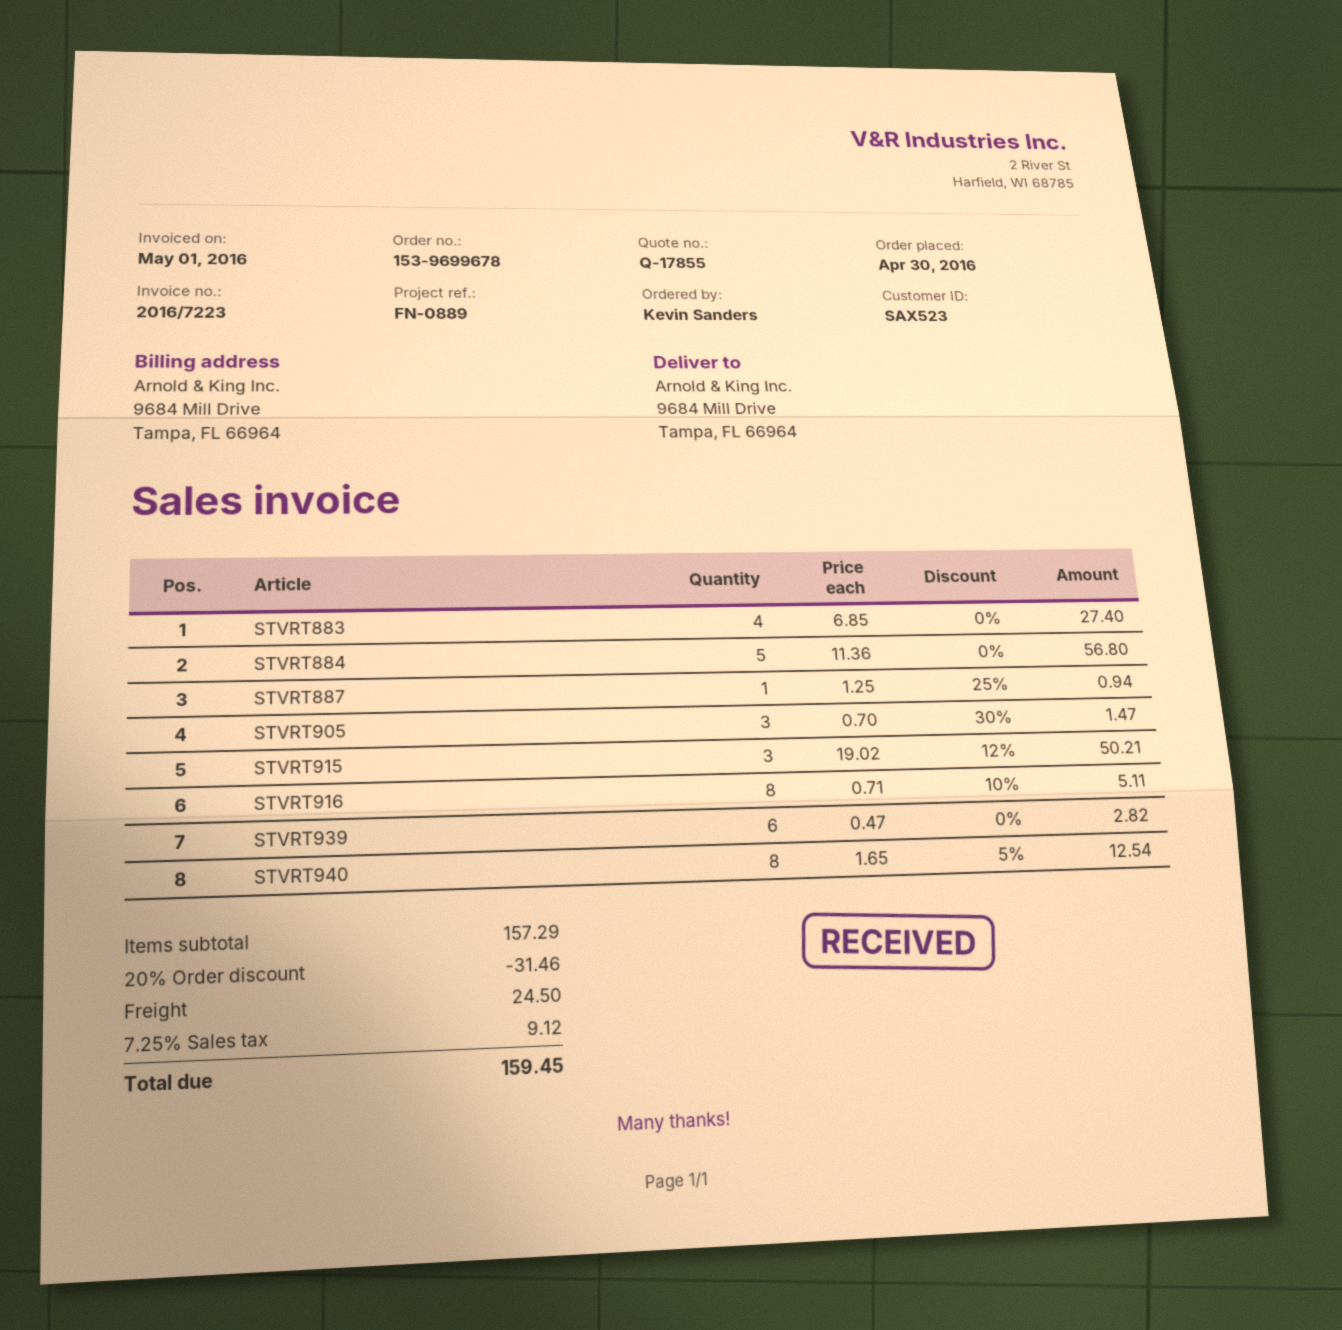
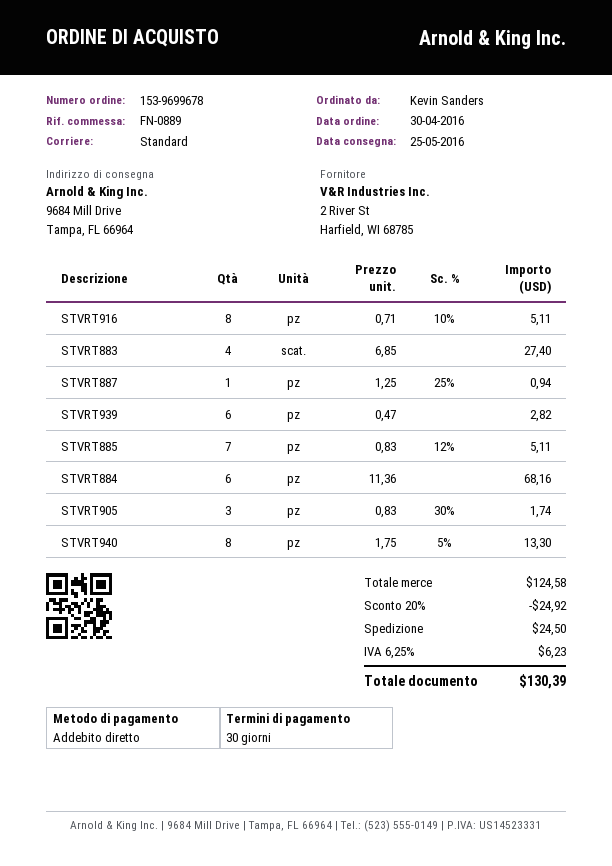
STVRT884: 5 x 11.36 = 56.80 -> 6 x 11.36 = 68.16
STVRT905: 3 x 0.70 - 30% = 1.47 -> 3 x 0.83 - 30% = 1.74
STVRT915: 3 x 19.02 - 12% = 50.21 -> none
STVRT940: 8 x 1.65 - 5% = 12.54 -> 8 x 1.75 - 5% = 13.30
STVRT885: none -> 7 x 0.83 - 12% = 5.11
subtotal: 157.29 -> 124.58
discount: 20% = 31.46 -> 20% = 24.92
tax: 7.25% = 9.12 -> 6.25% = 6.23
total: 159.45 -> 130.39

